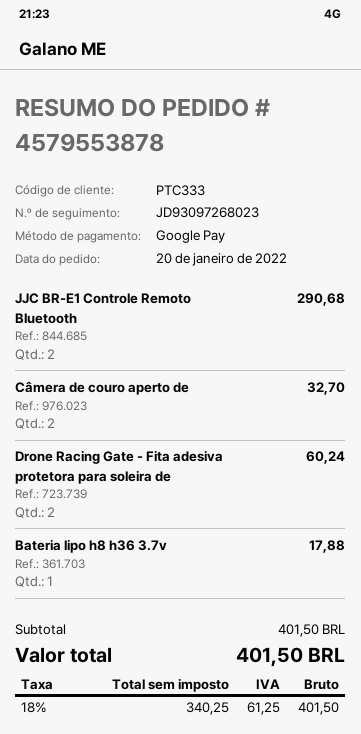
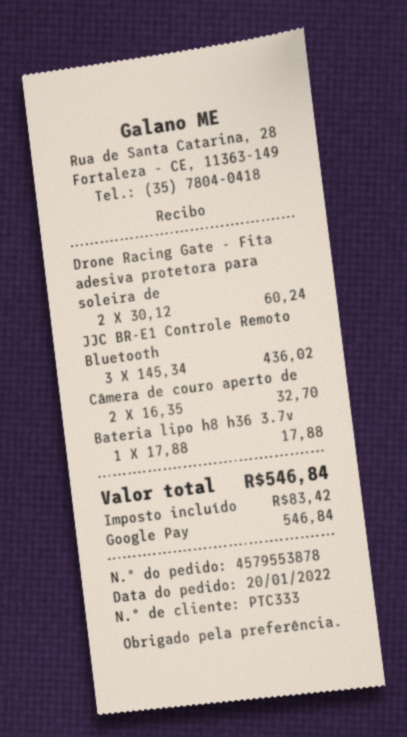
JJC BR-E1 Controle Remoto Bluetooth: 2 for 290.68 -> 3 for 436.02
tax: 61.25 -> 83.42
total: 401.50 -> 546.84

